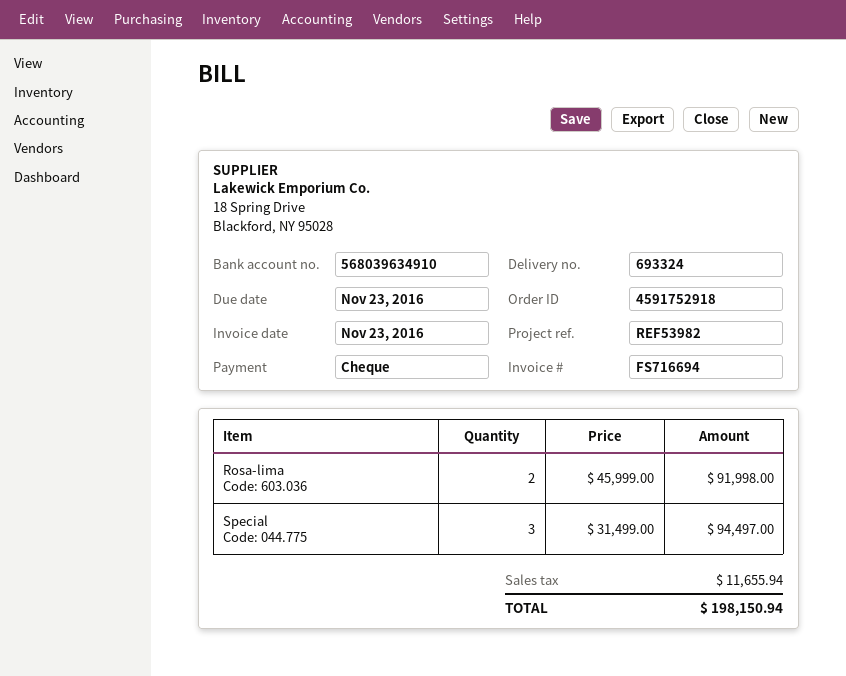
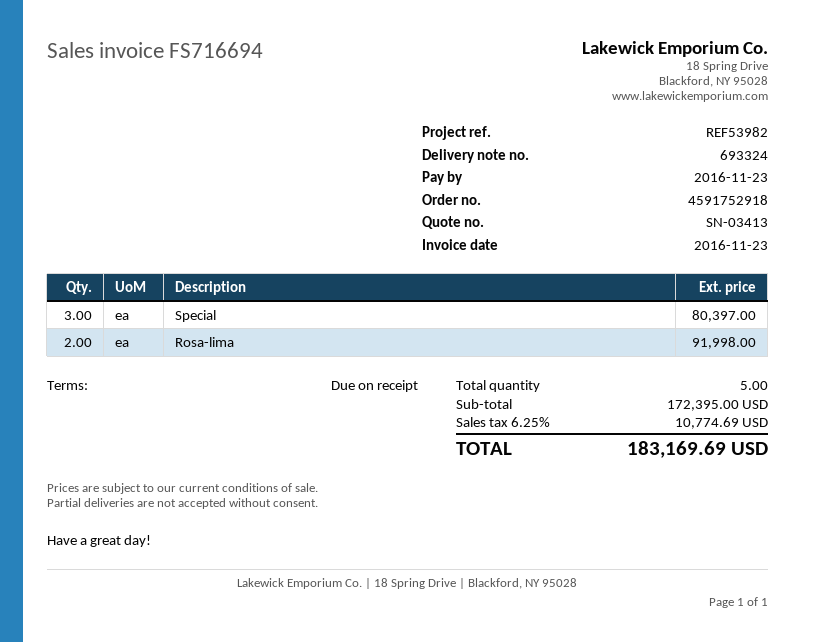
Special: 3 for 94497.00 -> 3 for 80397.00
tax: 11655.94 -> 10774.69
total: 198150.94 -> 183169.69

